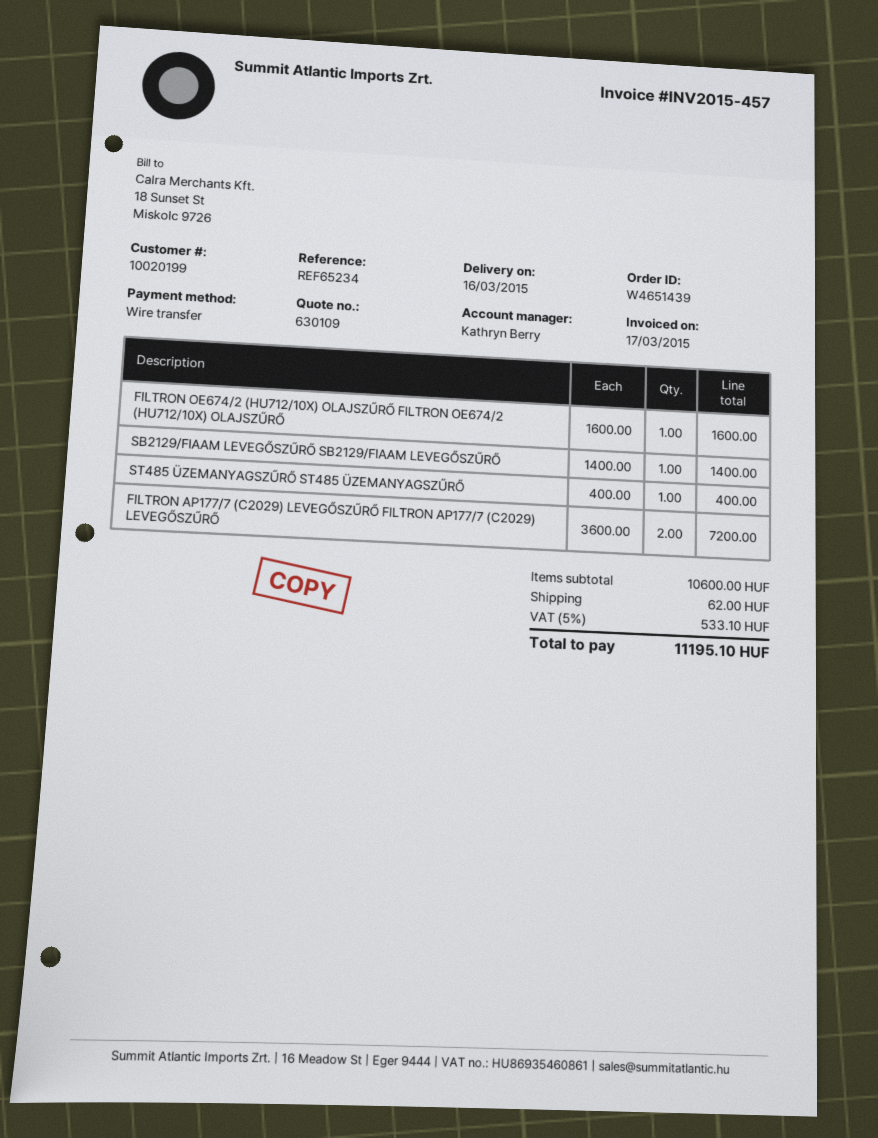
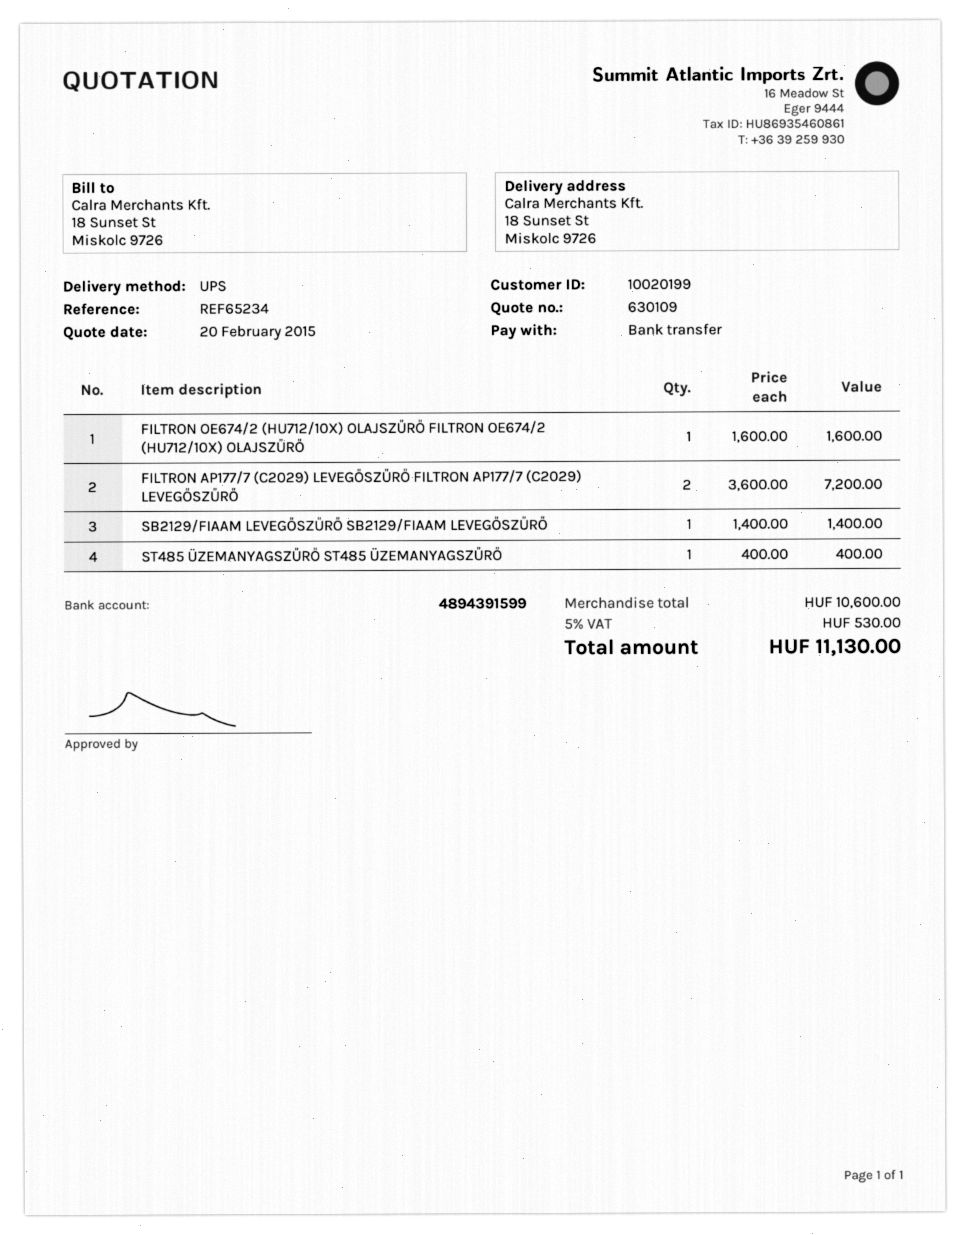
shipping: 62.00 -> none
tax: 5% = 533.10 -> 5% = 530.00
total: 11195.10 -> 11130.00

